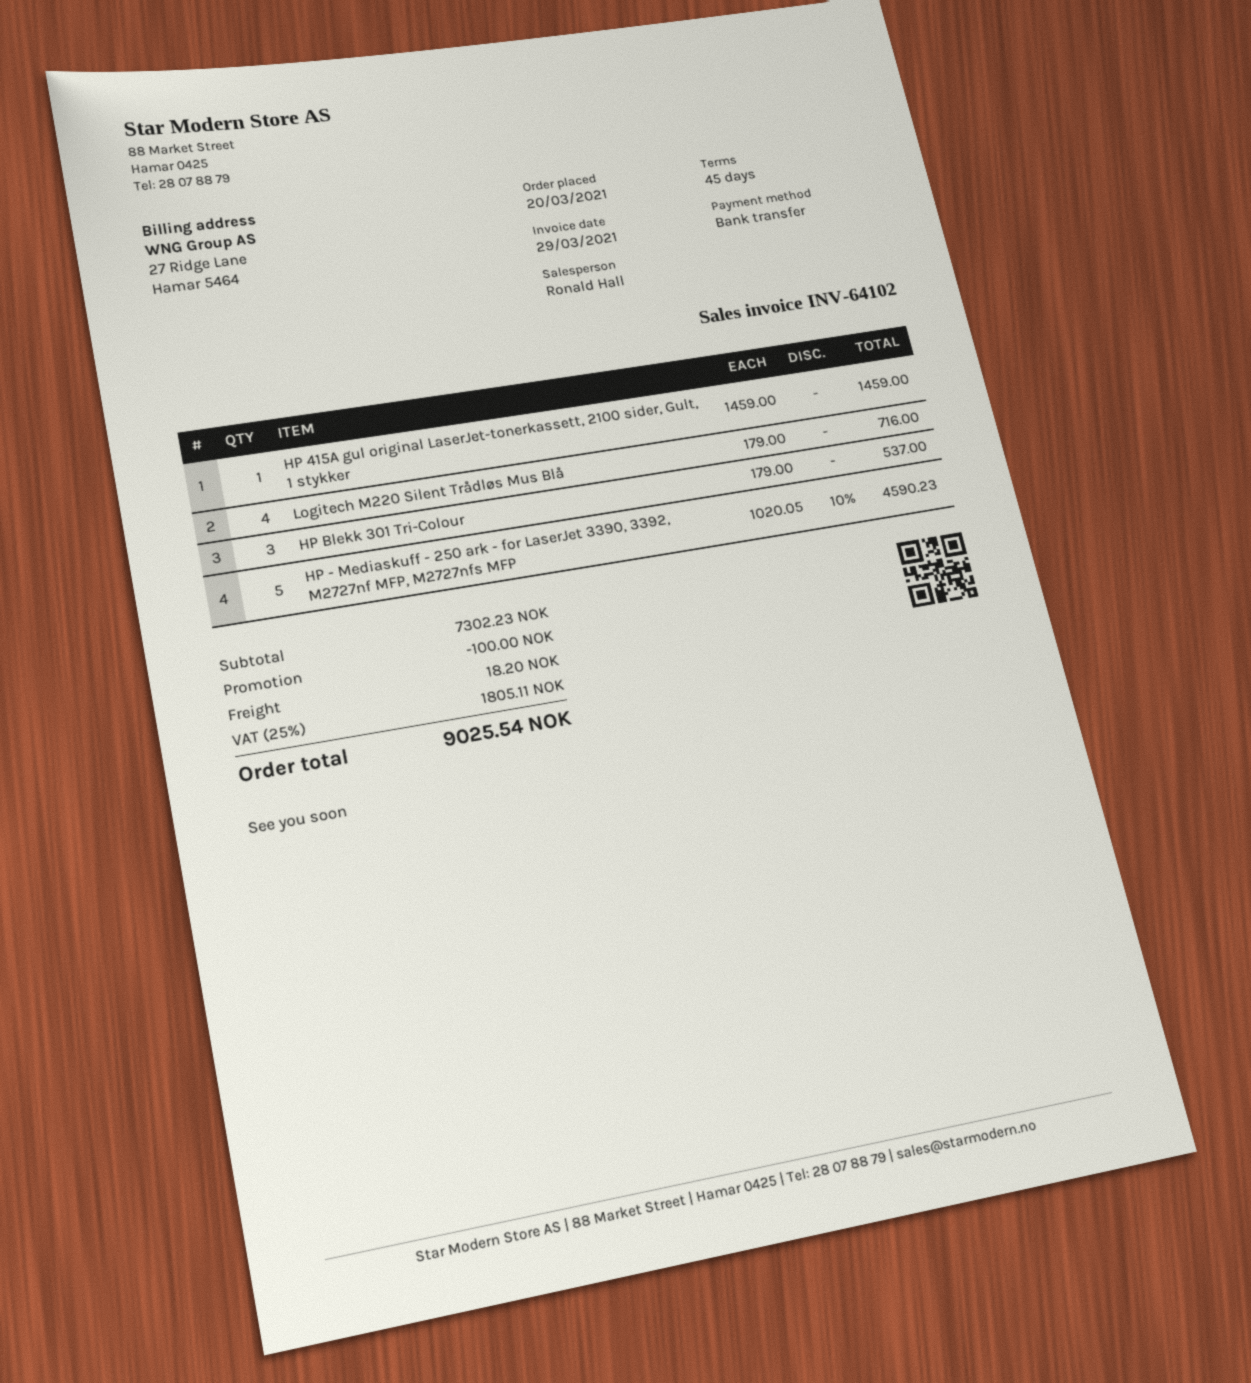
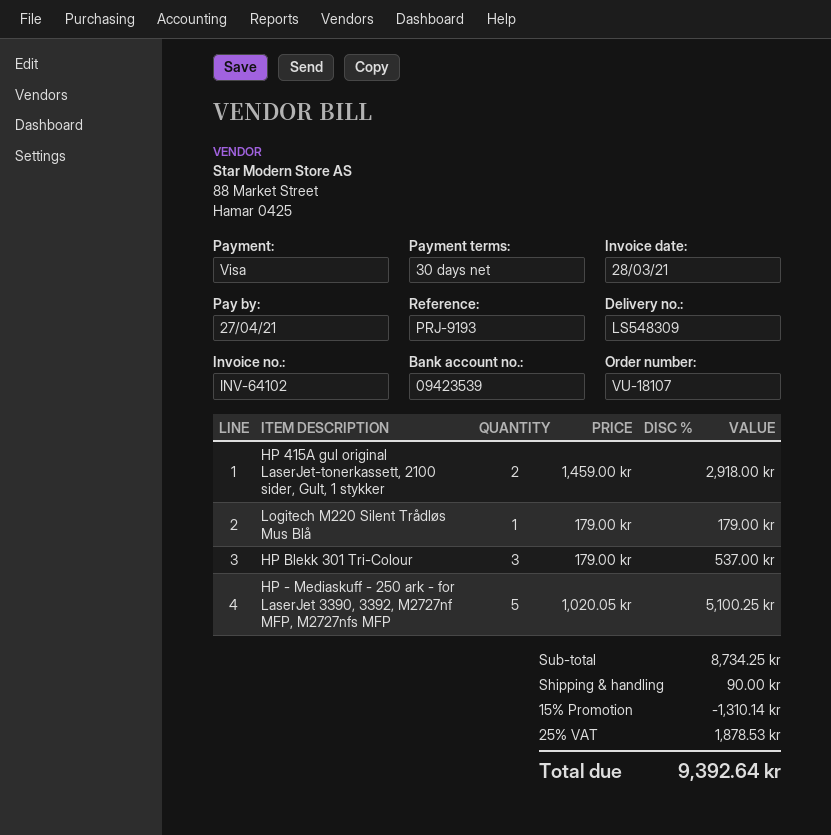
invoice date: 2021-03-29 -> 2021-03-28
payment terms: 45 days -> 30 days
payment method: bank transfer -> Visa
HP 415A gul original LaserJet-tonerkassett, 2100 sider, Gult, 1 stykker: 1 x 1459.00 = 1459.00 -> 2 x 1459.00 = 2918.00
Logitech M220 Silent Trådløs Mus Blå: 4 x 179.00 = 716.00 -> 1 x 179.00 = 179.00
HP - Mediaskuff - 250 ark - for LaserJet 3390, 3392, M2727nf MFP, M2727nfs MFP: 5 x 1020.05 - 10% = 4590.23 -> 5 x 1020.05 = 5100.25
subtotal: 7302.23 -> 8734.25
discount: 100.00 -> 1310.14
shipping: 18.20 -> 90.00
tax: 25% = 1805.11 -> 25% = 1878.53
total: 9025.54 -> 9392.64

